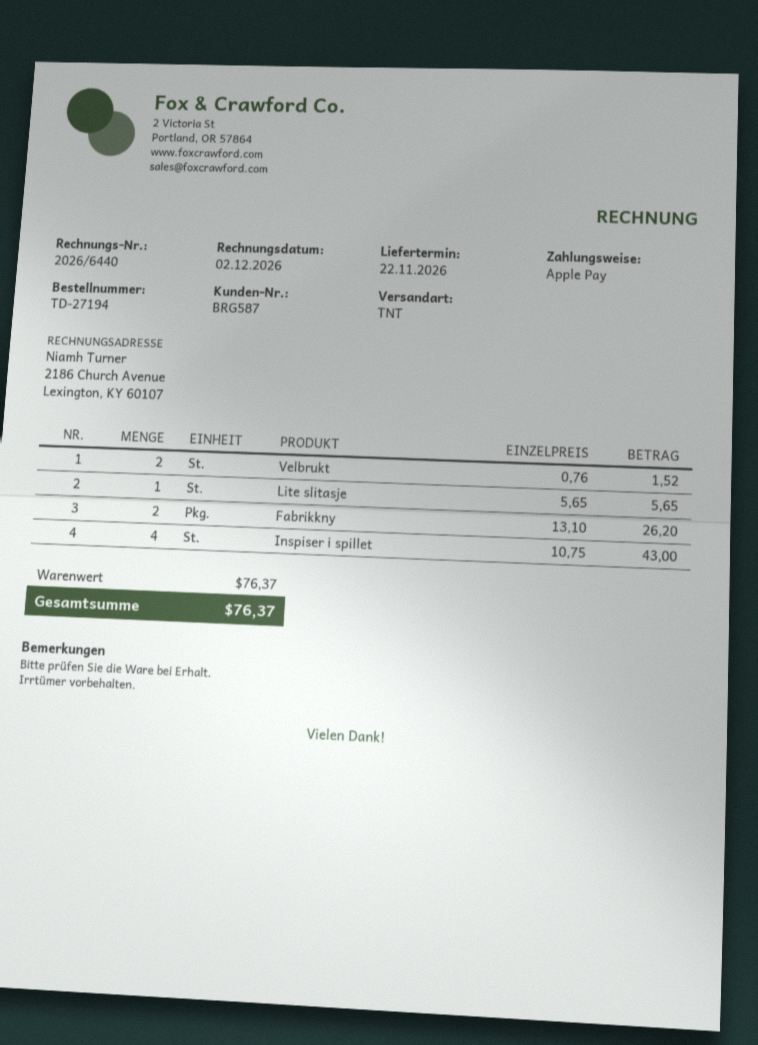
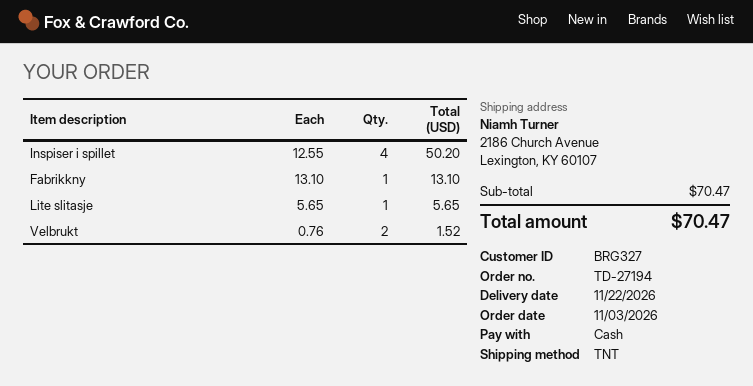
customer number: BRG587 -> BRG327
payment method: Apple Pay -> cash
Fabrikkny: 2 x 13.10 = 26.20 -> 1 x 13.10 = 13.10
Inspiser i spillet: 4 x 10.75 = 43.00 -> 4 x 12.55 = 50.20
subtotal: 76.37 -> 70.47
total: 76.37 -> 70.47

